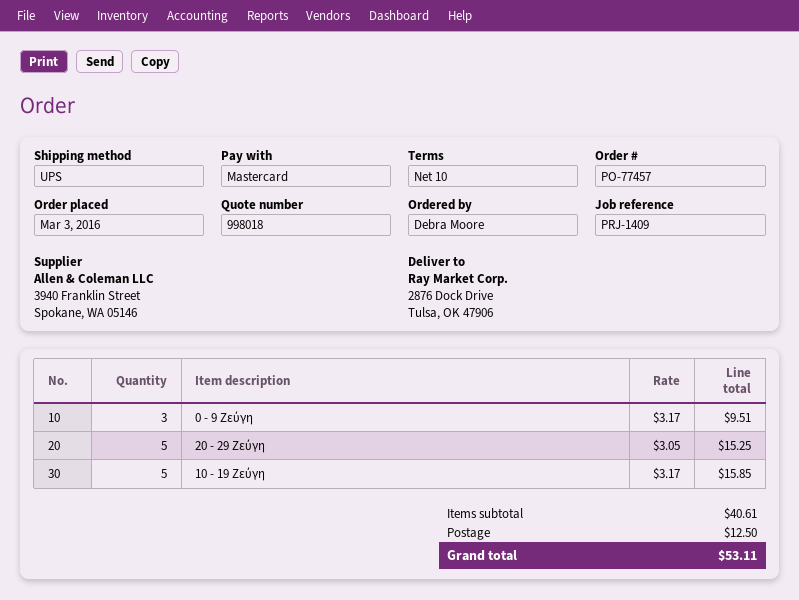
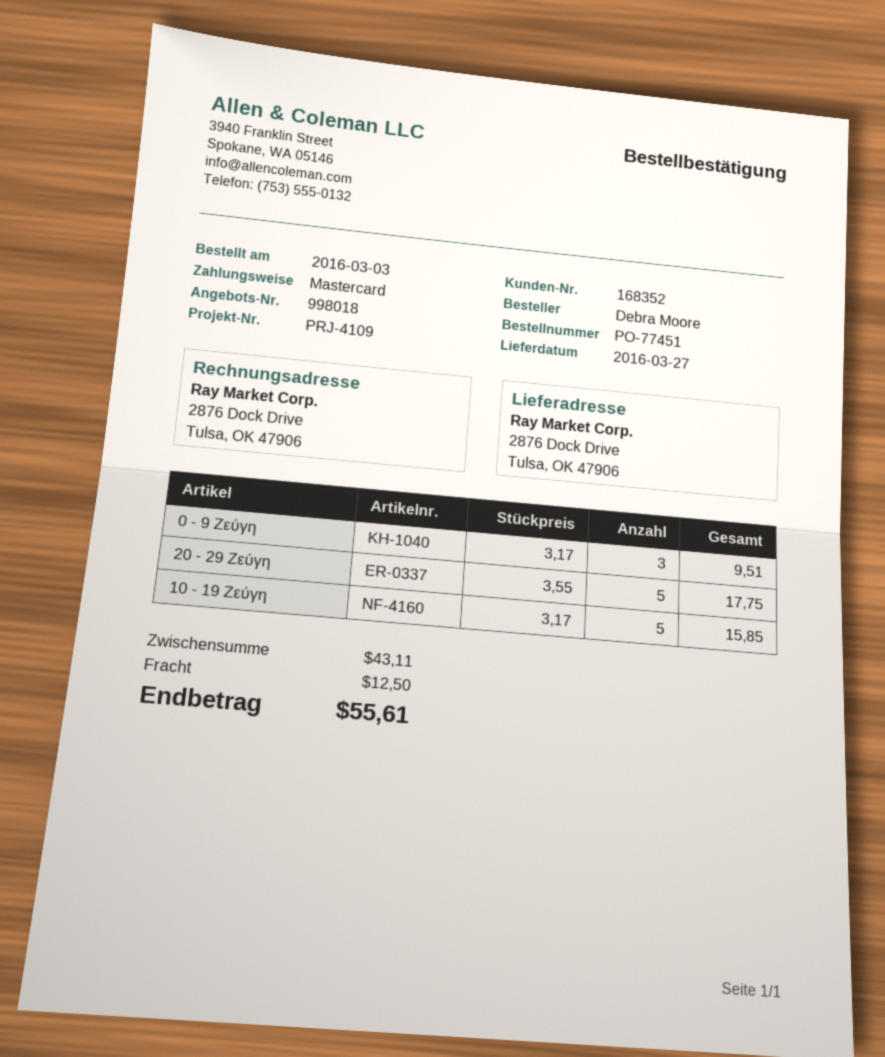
order number: PO-77457 -> PO-77451
reference: PRJ-1409 -> PRJ-4109
20 - 29 Ζεύγη: 5 x 3.05 = 15.25 -> 5 x 3.55 = 17.75
subtotal: 40.61 -> 43.11
total: 53.11 -> 55.61

